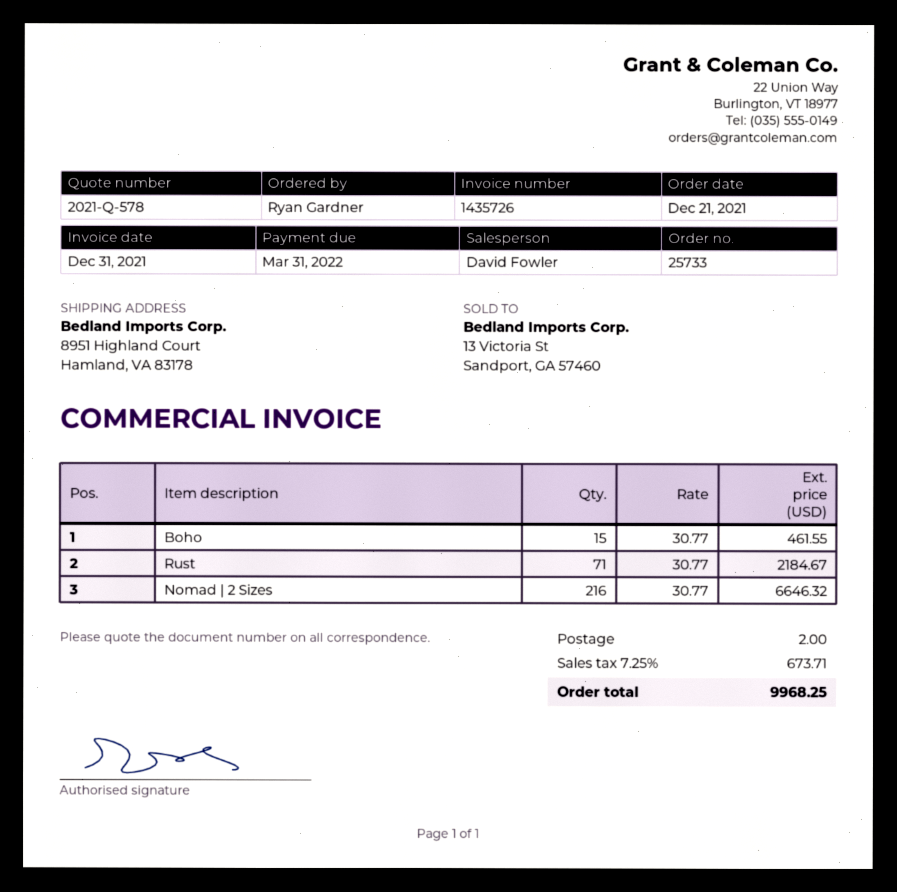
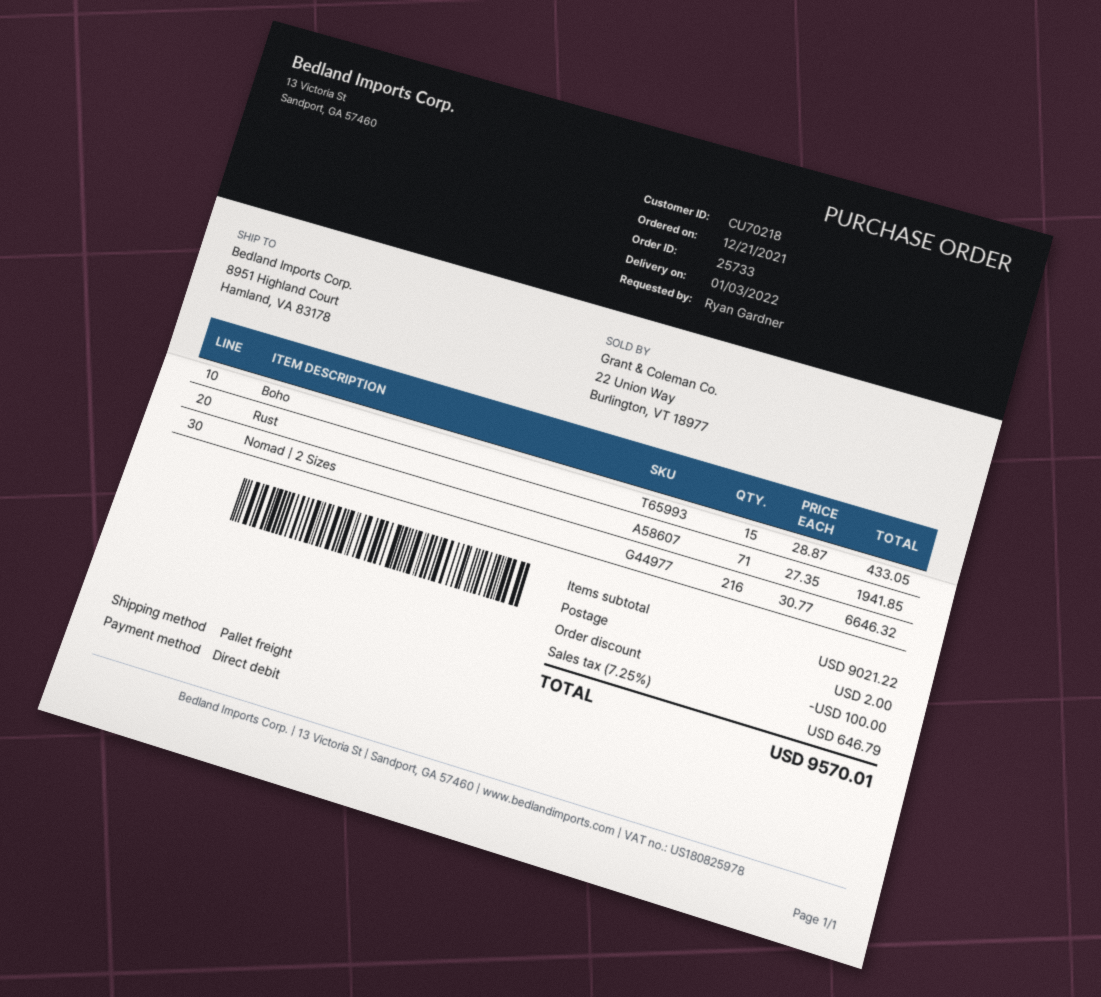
Boho: 15 x 30.77 = 461.55 -> 15 x 28.87 = 433.05
Rust: 71 x 30.77 = 2184.67 -> 71 x 27.35 = 1941.85
discount: none -> 100.00
tax: 7.25% = 673.71 -> 7.25% = 646.79
total: 9968.25 -> 9570.01

